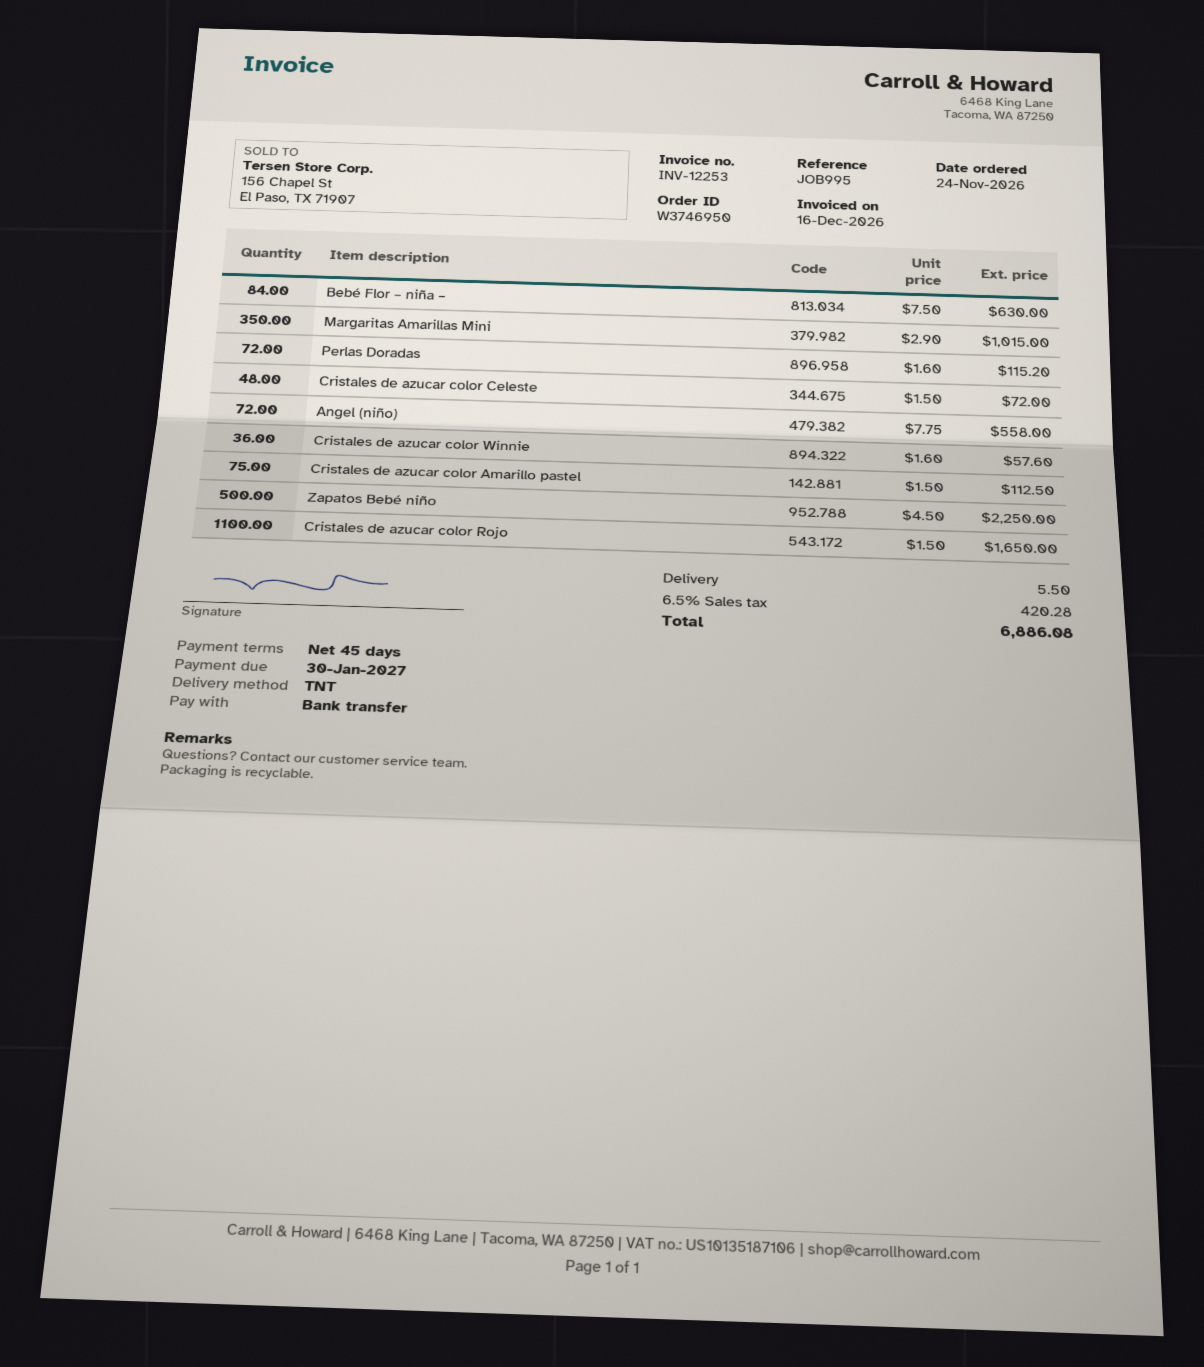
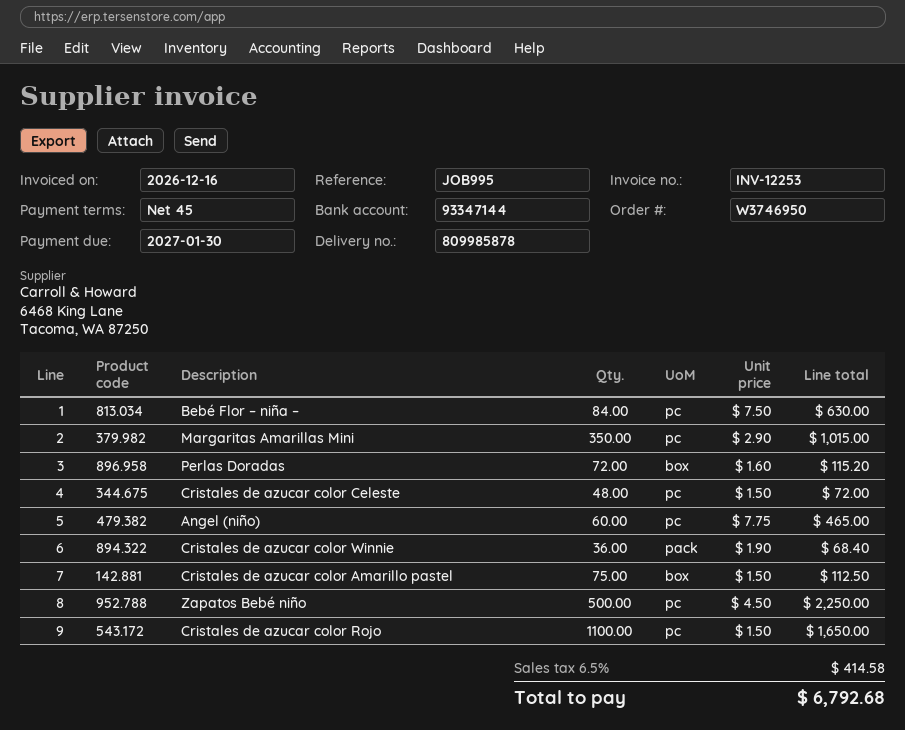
Angel (niño): 72 x 7.75 = 558.00 -> 60 x 7.75 = 465.00
Cristales de azucar color Winnie: 36 x 1.60 = 57.60 -> 36 x 1.90 = 68.40
shipping: 5.50 -> none
tax: 6.5% = 420.28 -> 6.5% = 414.58
total: 6886.08 -> 6792.68

